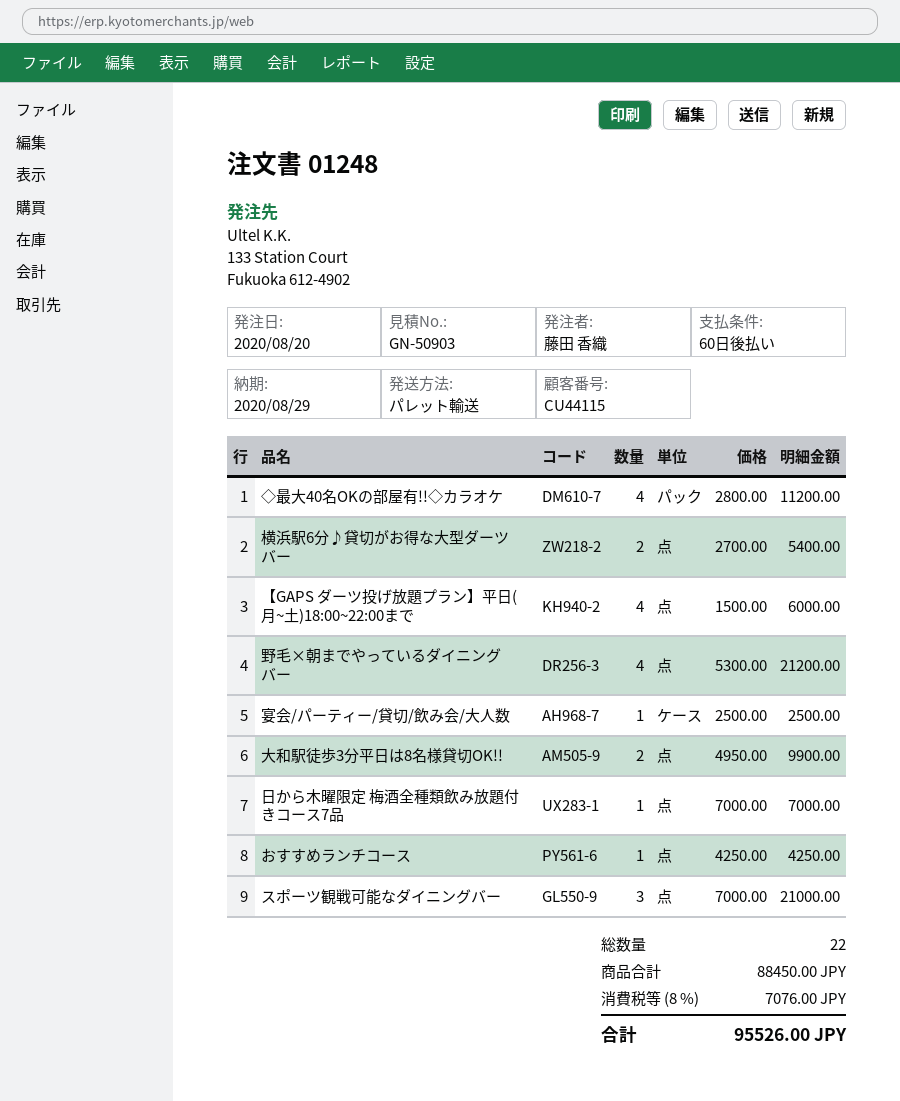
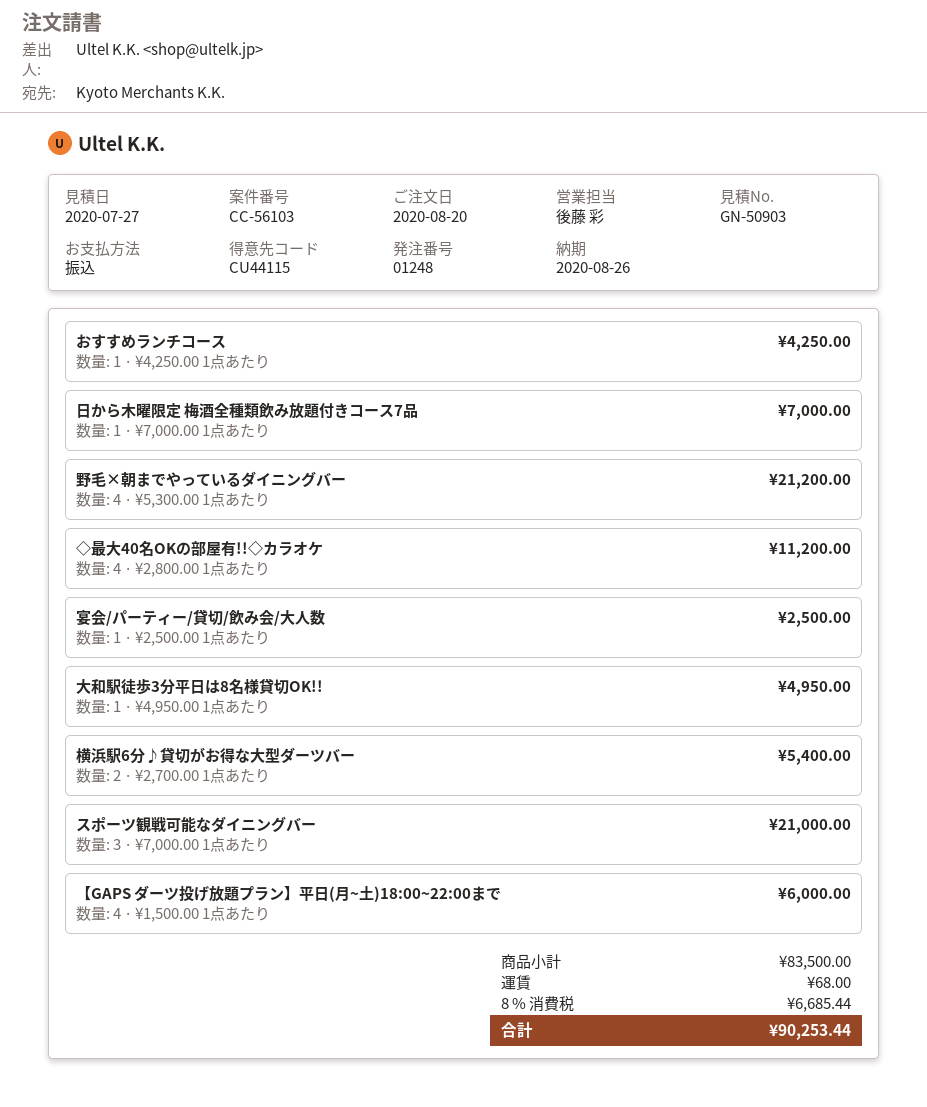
delivery date: 2020-08-29 -> 2020-08-26
大和駅徒歩3分平日は8名様貸切OK!!: 2 x 4950.00 = 9900.00 -> 1 x 4950.00 = 4950.00
subtotal: 88450.00 -> 83500.00
shipping: none -> 68.00
tax: 8% = 7076.00 -> 8% = 6685.44
total: 95526.00 -> 90253.44

